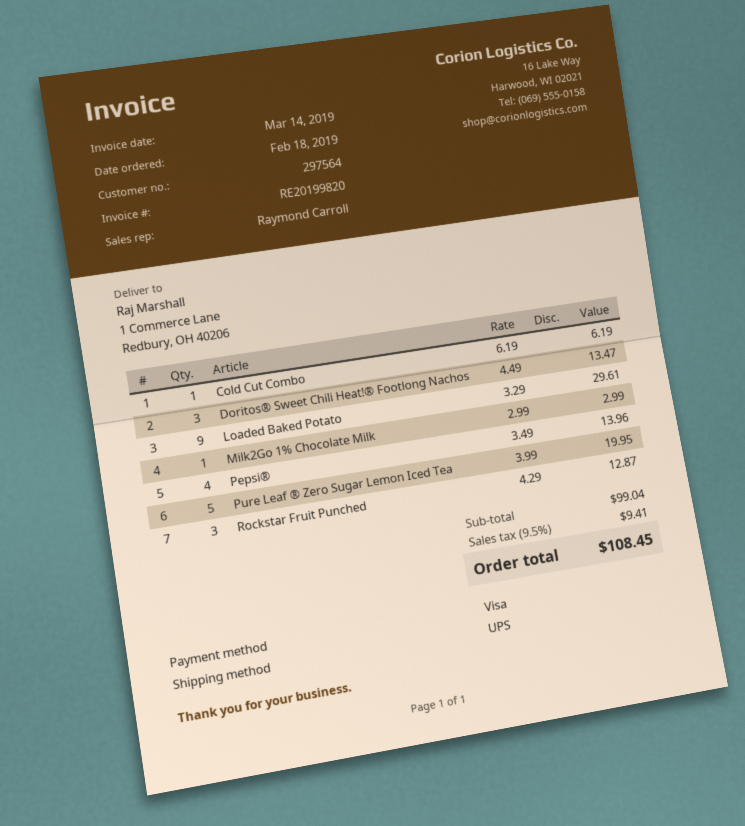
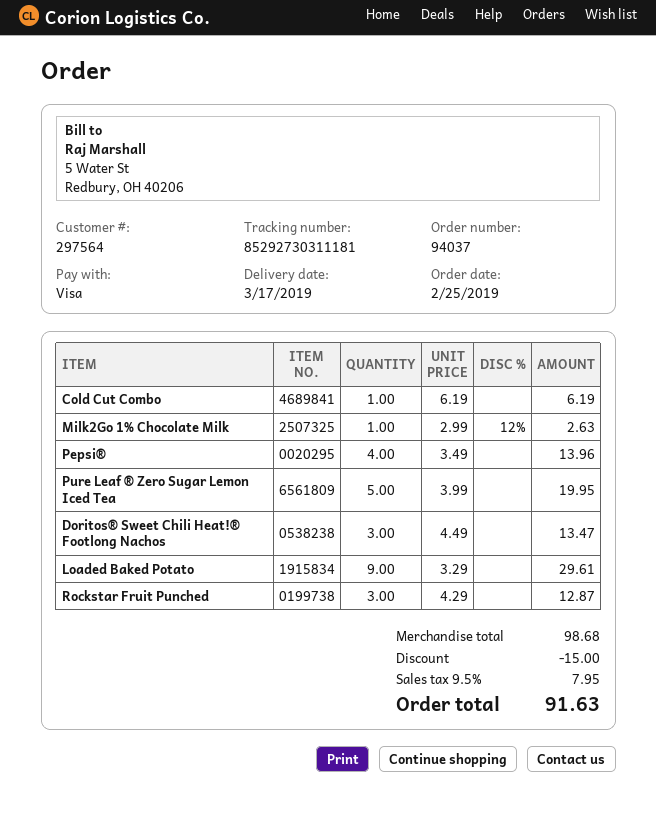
order date: 2019-02-18 -> 2019-02-25
Milk2Go 1% Chocolate Milk: 1 x 2.99 = 2.99 -> 1 x 2.99 - 12% = 2.63
subtotal: 99.04 -> 98.68
discount: none -> 15.00
tax: 9.5% = 9.41 -> 9.5% = 7.95
total: 108.45 -> 91.63

